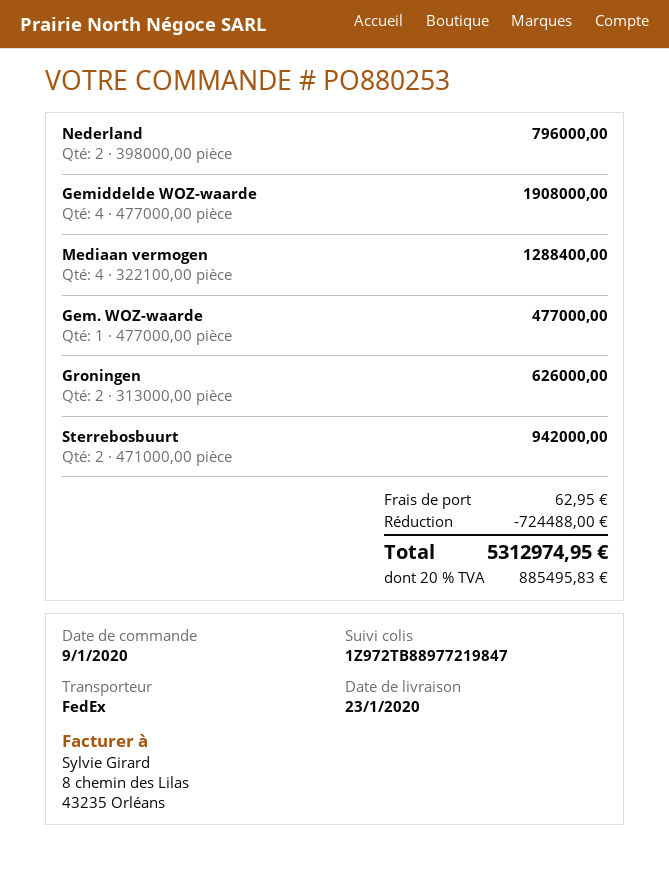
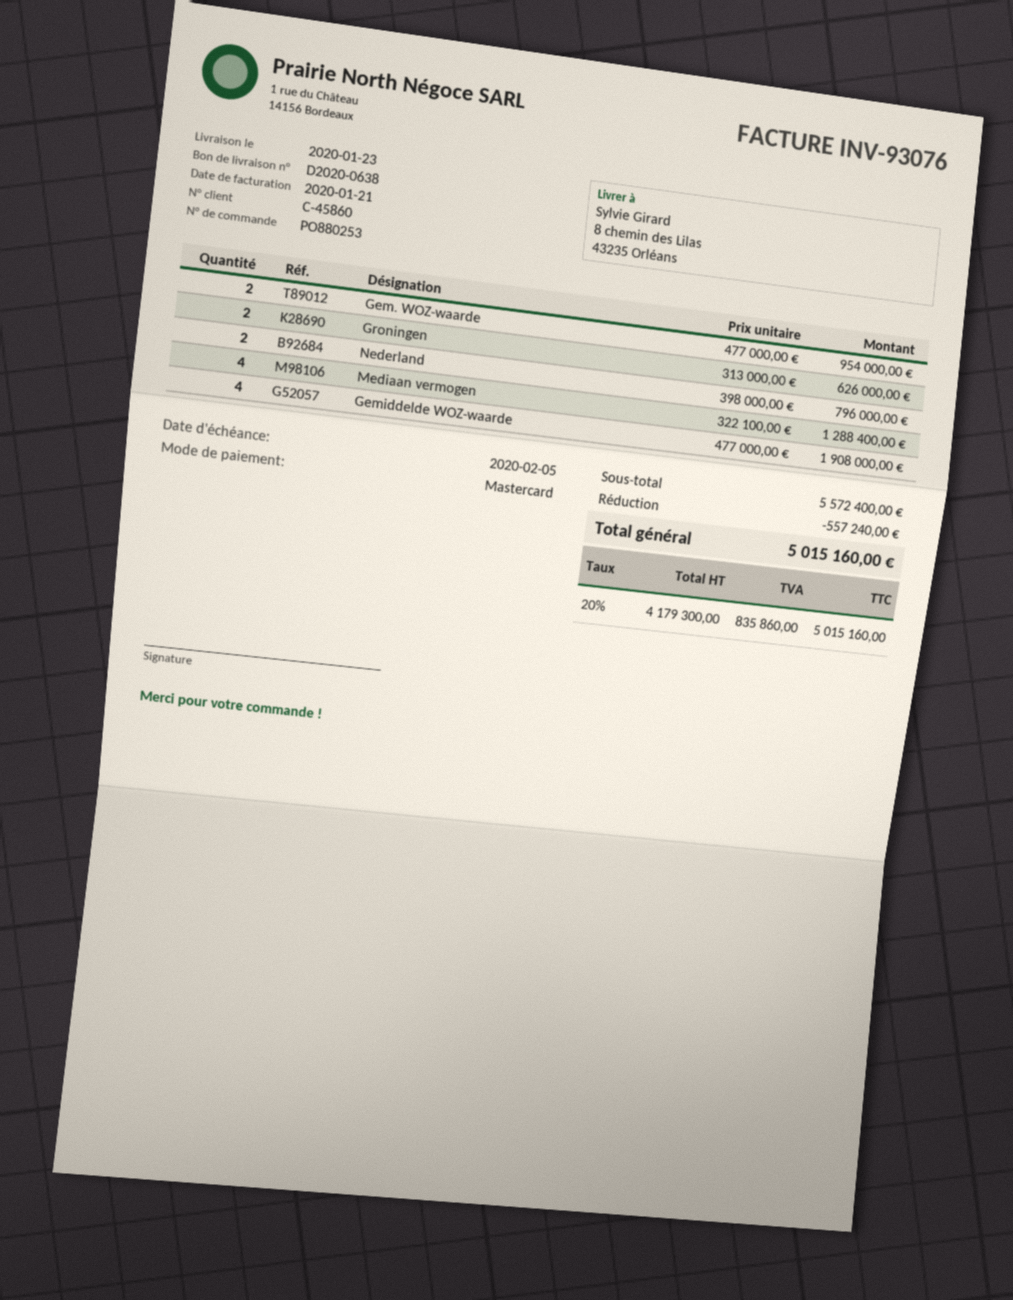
Gem. WOZ-waarde: 1 x 477000.00 = 477000.00 -> 2 x 477000.00 = 954000.00
Sterrebosbuurt: 2 x 471000.00 = 942000.00 -> none
discount: 724488.00 -> 557240.00
shipping: 62.95 -> none
tax: 20% = 885495.83 -> 20% = 835860.00
total: 5312974.95 -> 5015160.00

